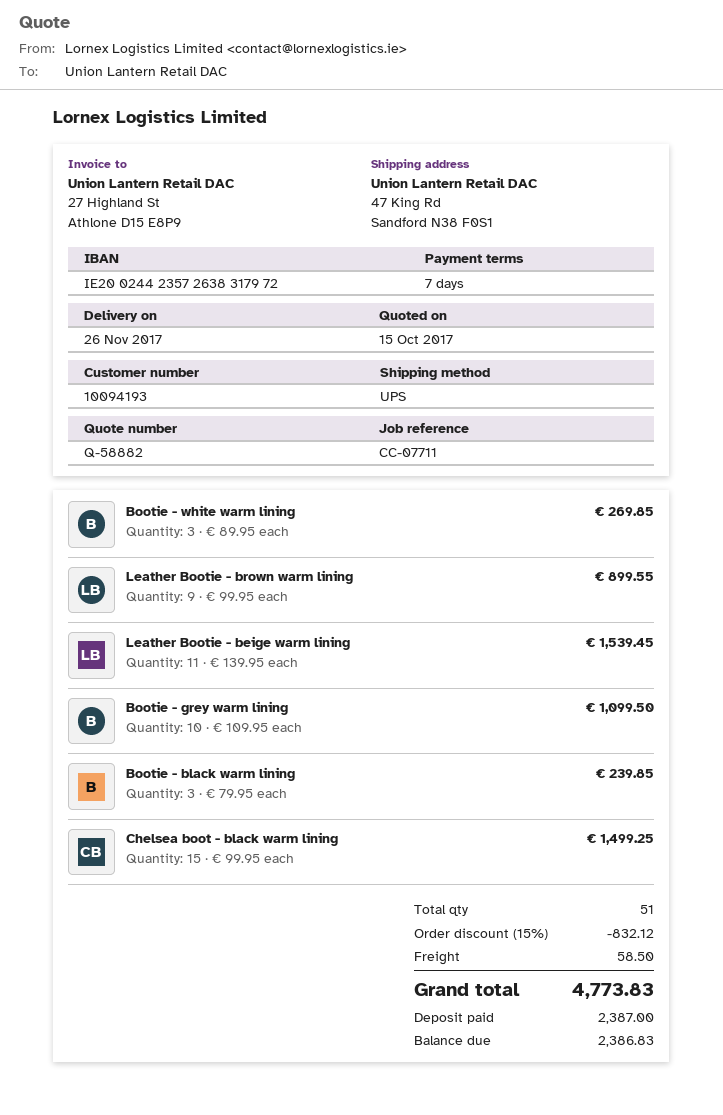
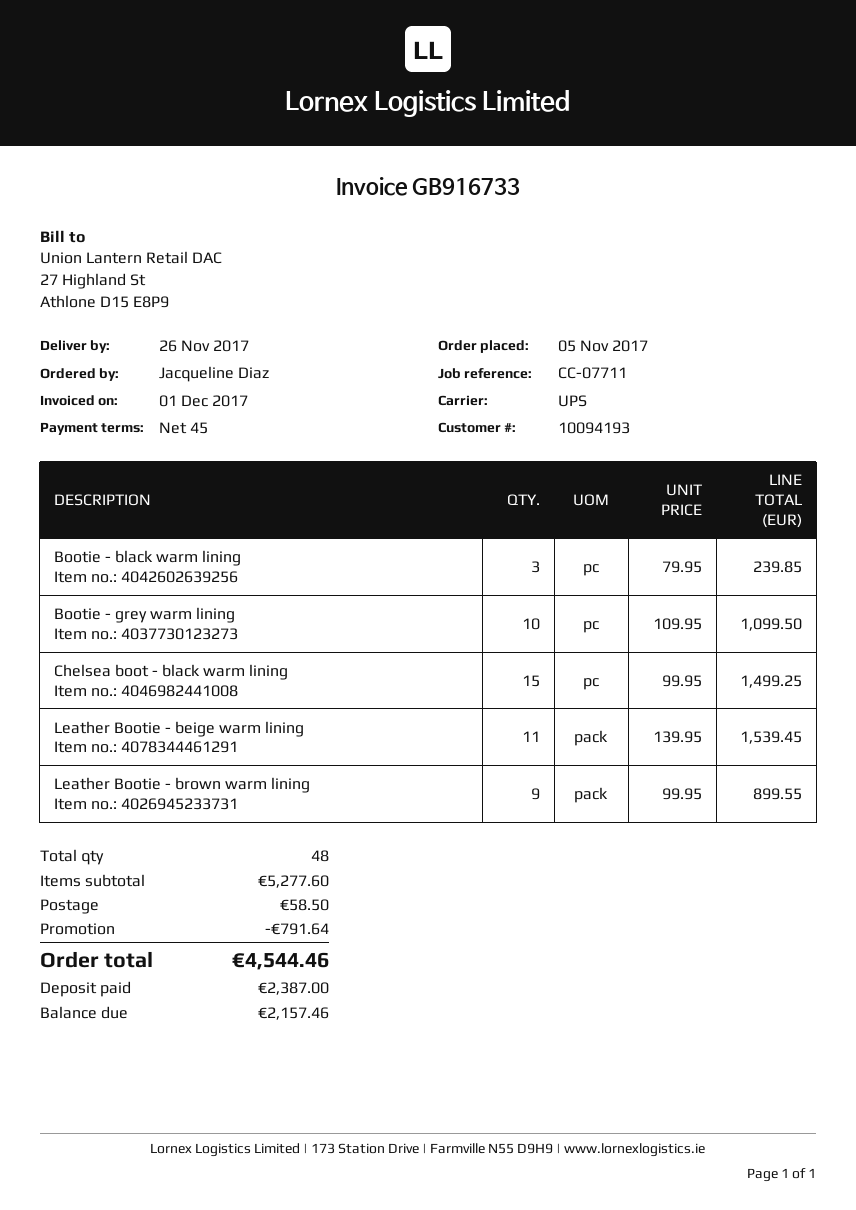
payment terms: 7 days -> 45 days
Bootie - white warm lining: 3 x 89.95 = 269.85 -> none
total quantity: 51 -> 48
discount: 832.12 -> 791.64
total: 4773.83 -> 4544.46
balance: 2386.83 -> 2157.46

